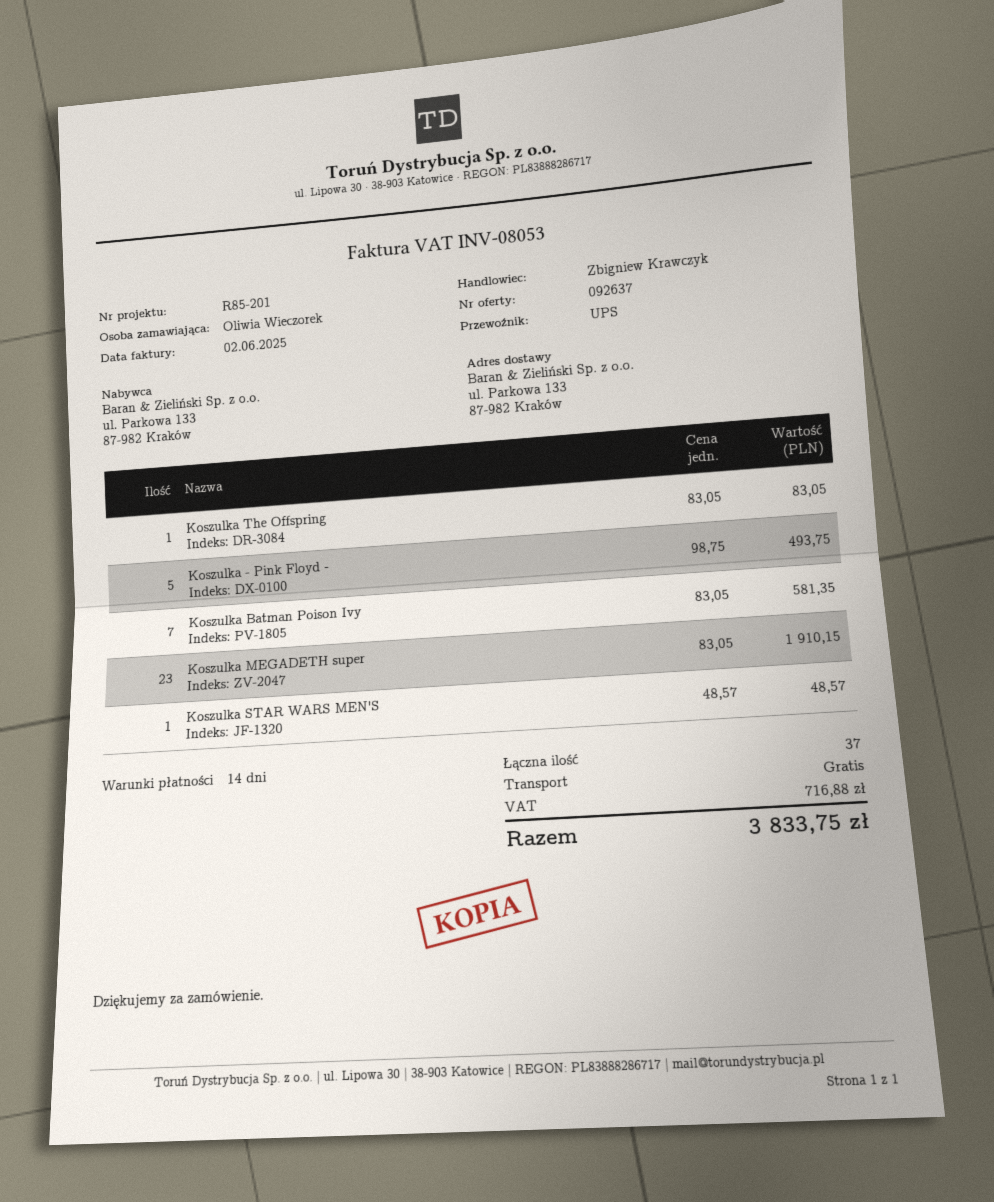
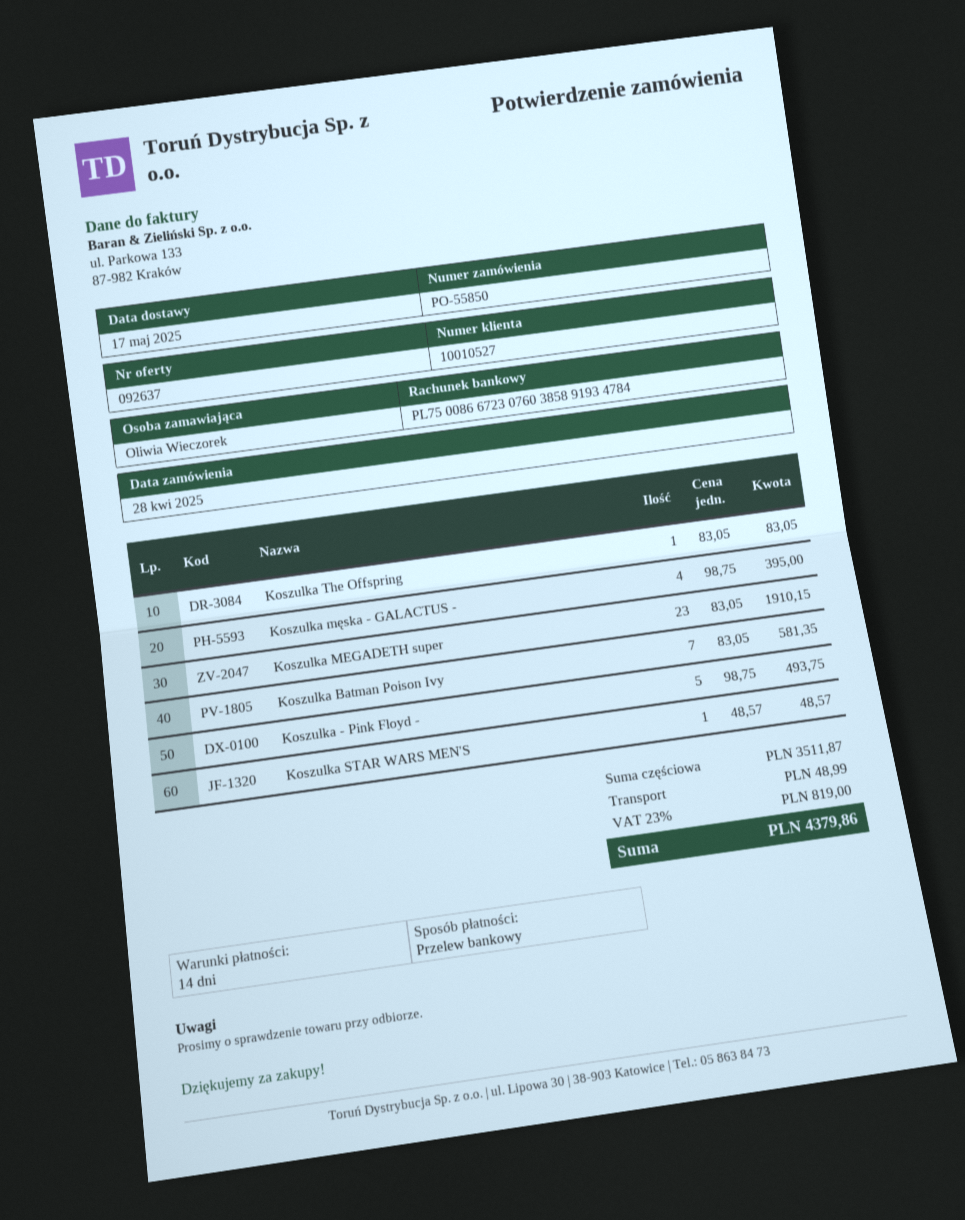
Koszulka męska - GALACTUS -: none -> 4 x 98.75 = 395.00
shipping: 0.00 -> 48.99
tax: 716.88 -> 819.00
total: 3833.75 -> 4379.86

